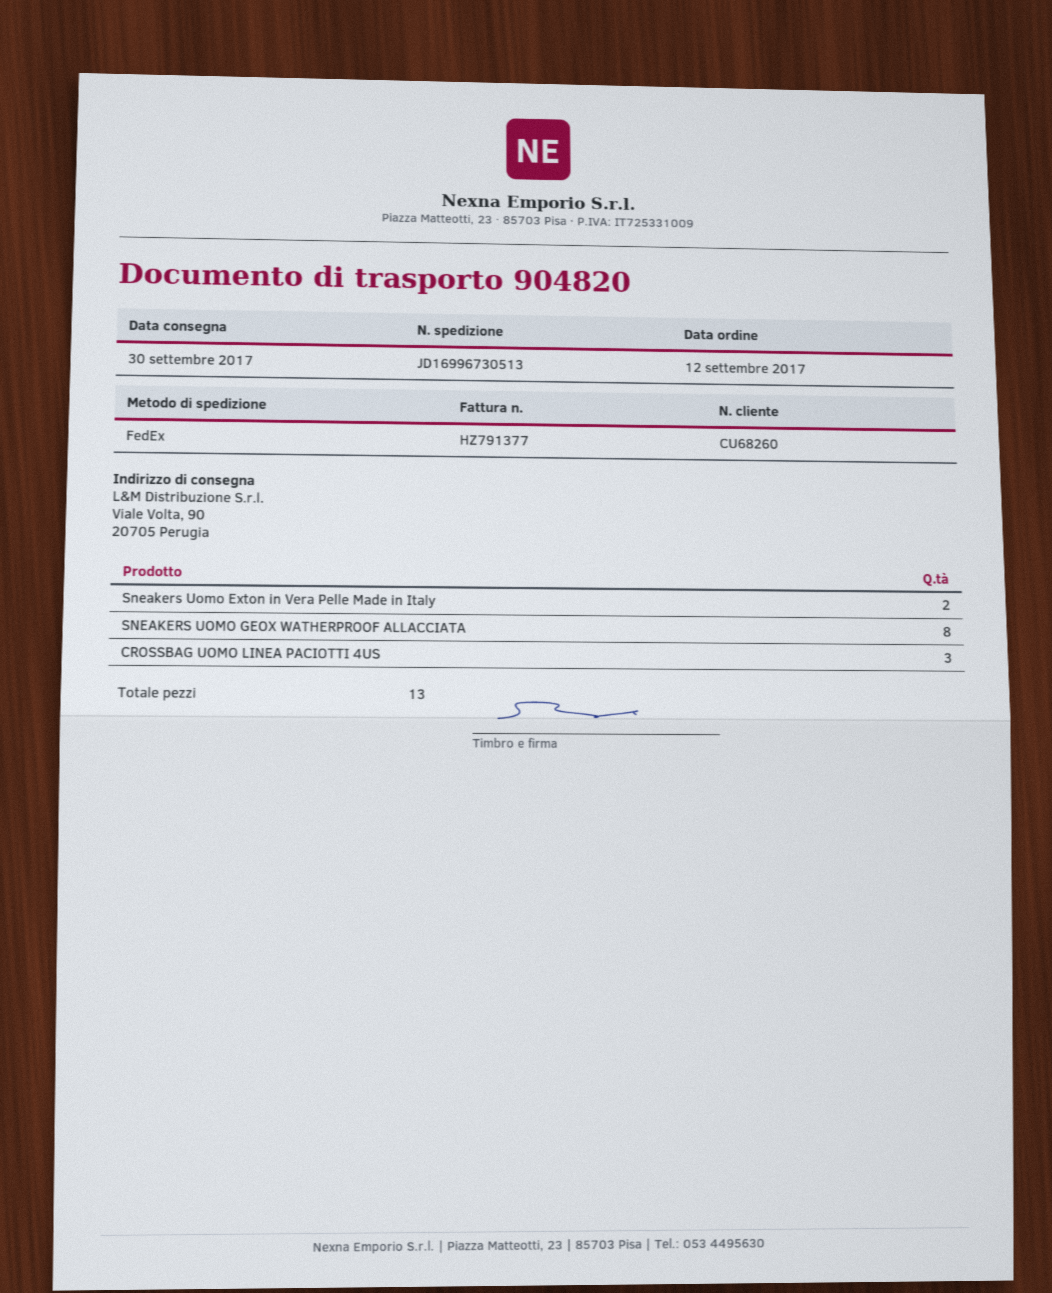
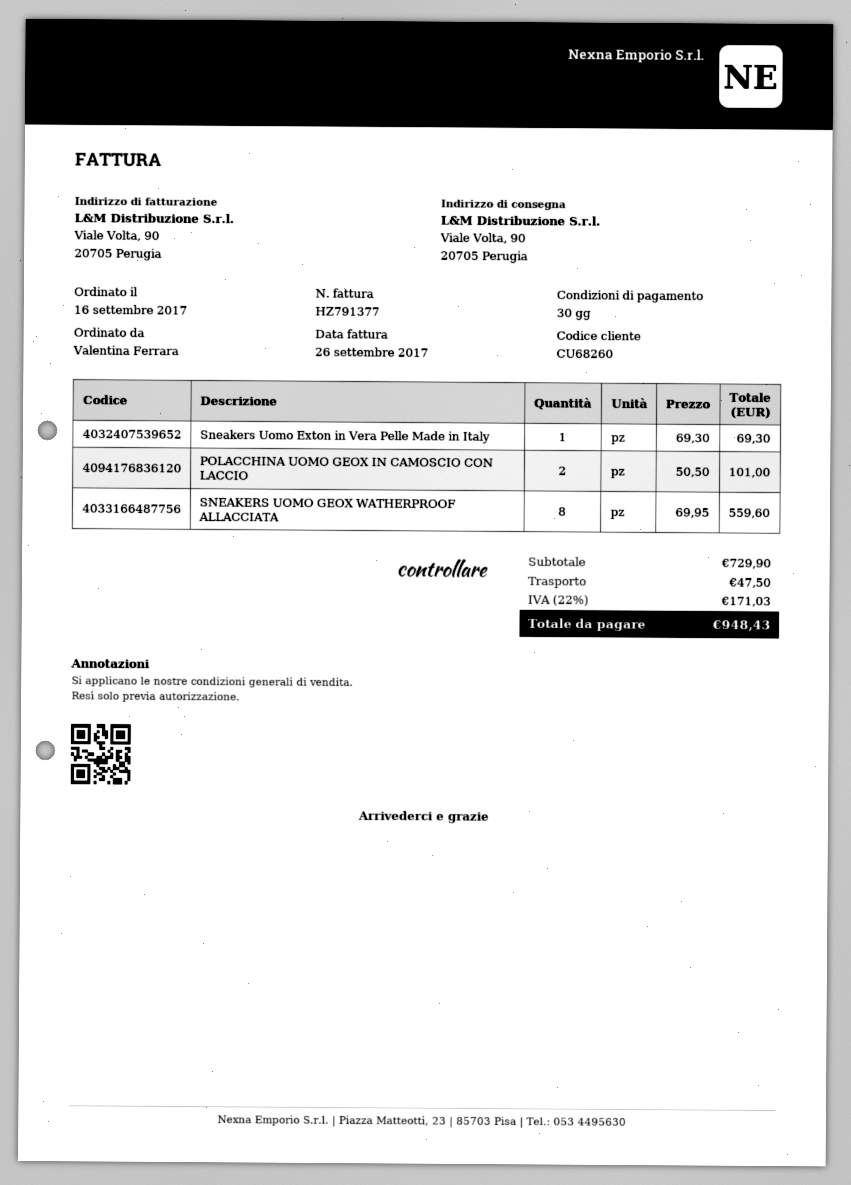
order date: 2017-09-12 -> 2017-09-16
Sneakers Uomo Exton in Vera Pelle Made in Italy: 2 -> 1
CROSSBAG UOMO LINEA PACIOTTI 4US: 3 -> none
POLACCHINA UOMO GEOX IN CAMOSCIO CON LACCIO: none -> 2

